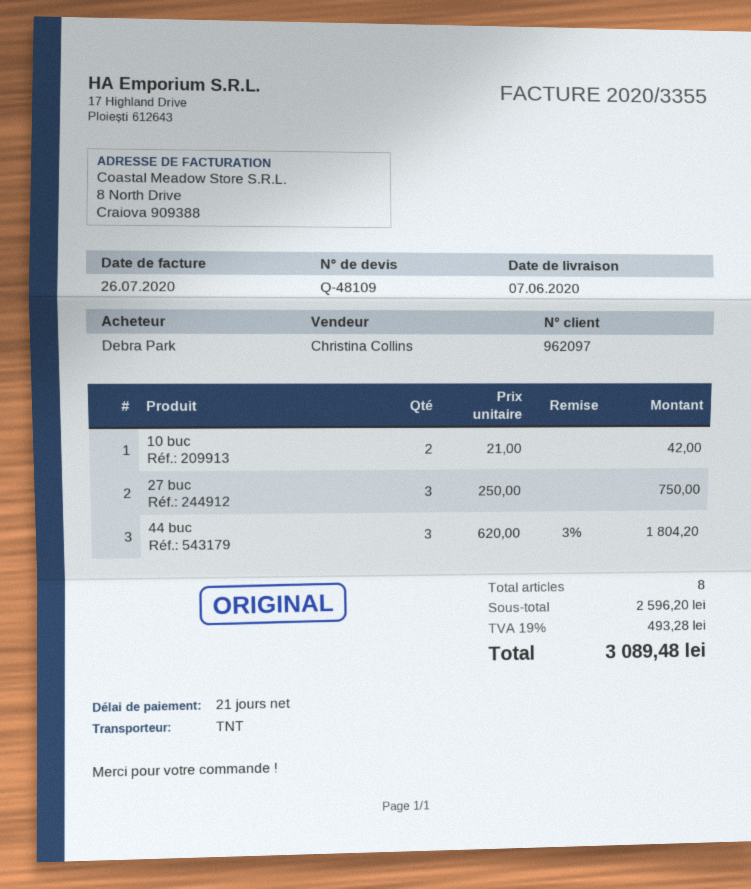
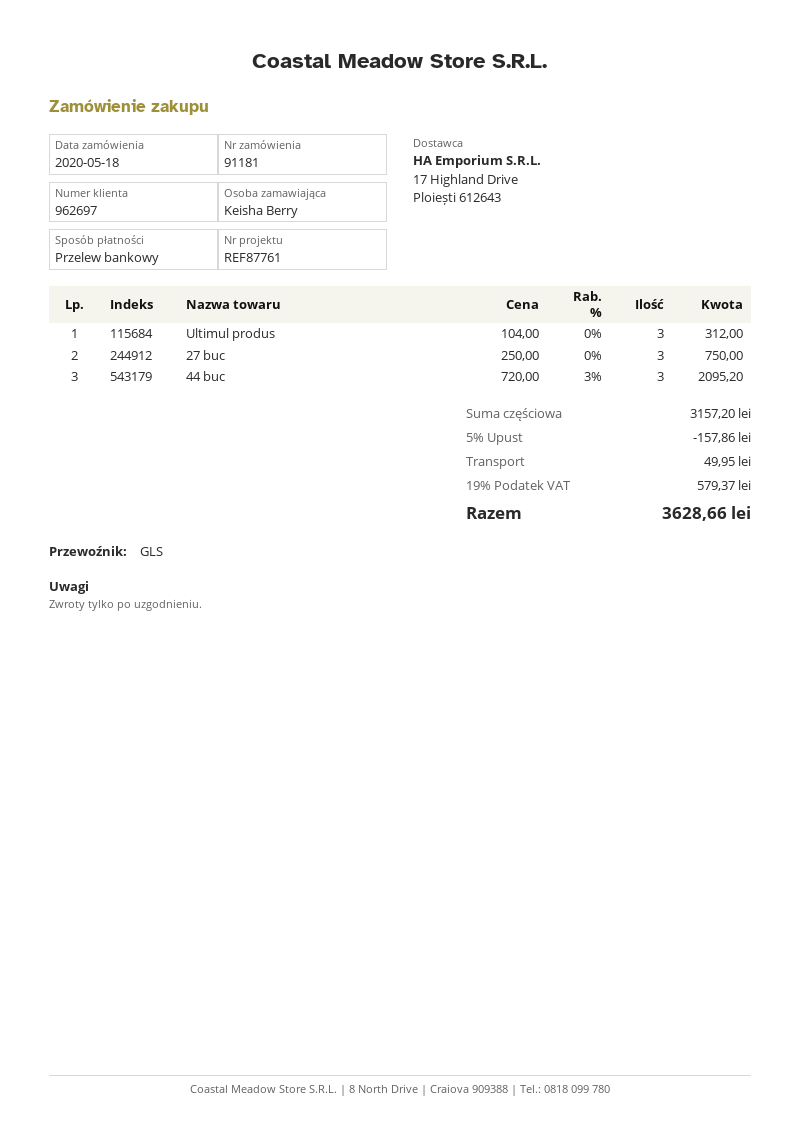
customer number: 962097 -> 962697
ordered by: Debra Park -> Keisha Berry
shipping method: TNT -> GLS
10 buc: 2 x 21.00 = 42.00 -> none
44 buc: 3 x 620.00 - 3% = 1804.20 -> 3 x 720.00 - 3% = 2095.20
Ultimul produs: none -> 3 x 104.00 = 312.00
subtotal: 2596.20 -> 3157.20
discount: none -> 5% = 157.86
shipping: none -> 49.95
tax: 19% = 493.28 -> 19% = 579.37
total: 3089.48 -> 3628.66

